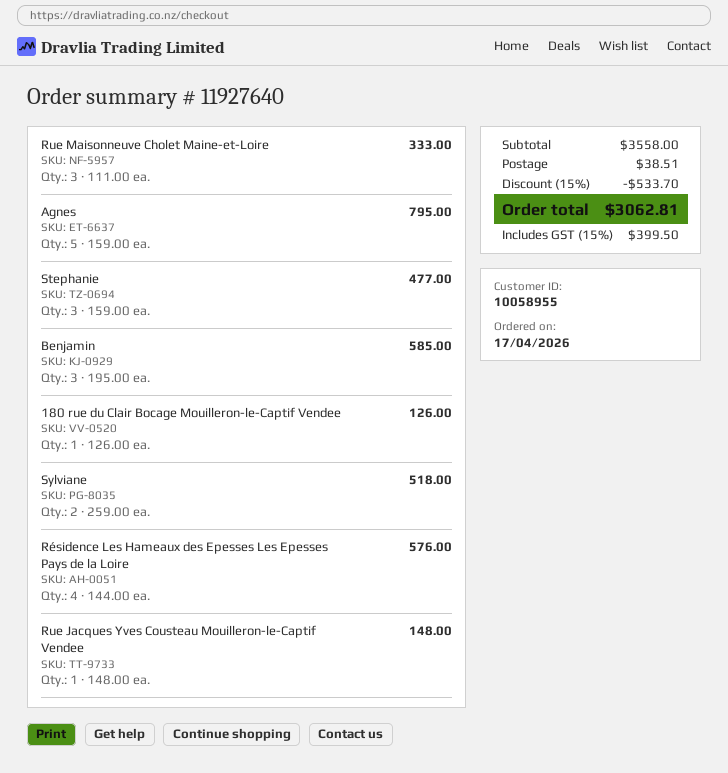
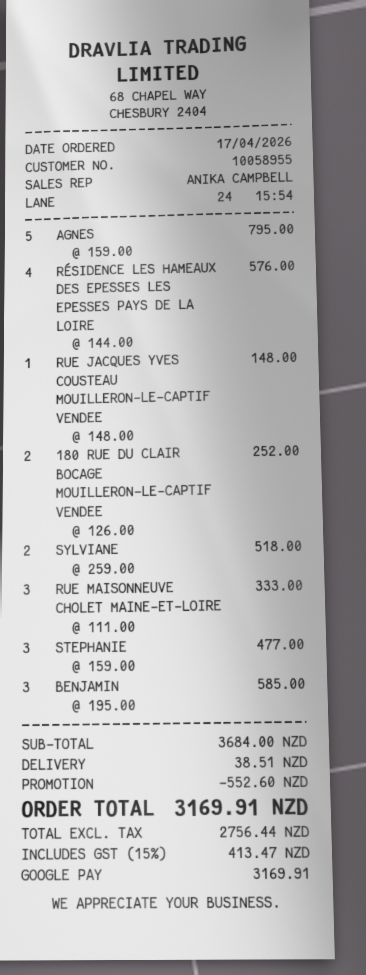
180 rue du Clair Bocage Mouilleron-le-Captif Vendee: 1 x 126.00 = 126.00 -> 2 x 126.00 = 252.00
subtotal: 3558.00 -> 3684.00
discount: 533.70 -> 552.60
tax: 15% = 399.50 -> 15% = 413.47
total: 3062.81 -> 3169.91

